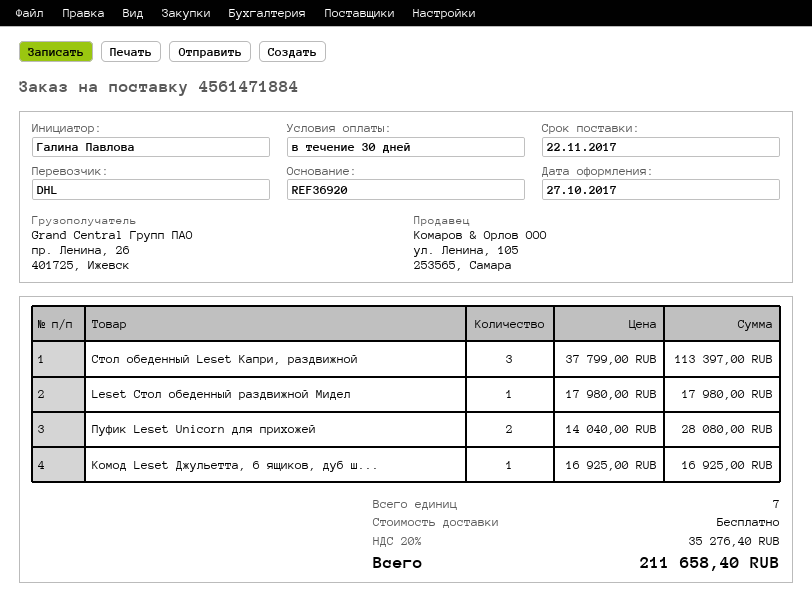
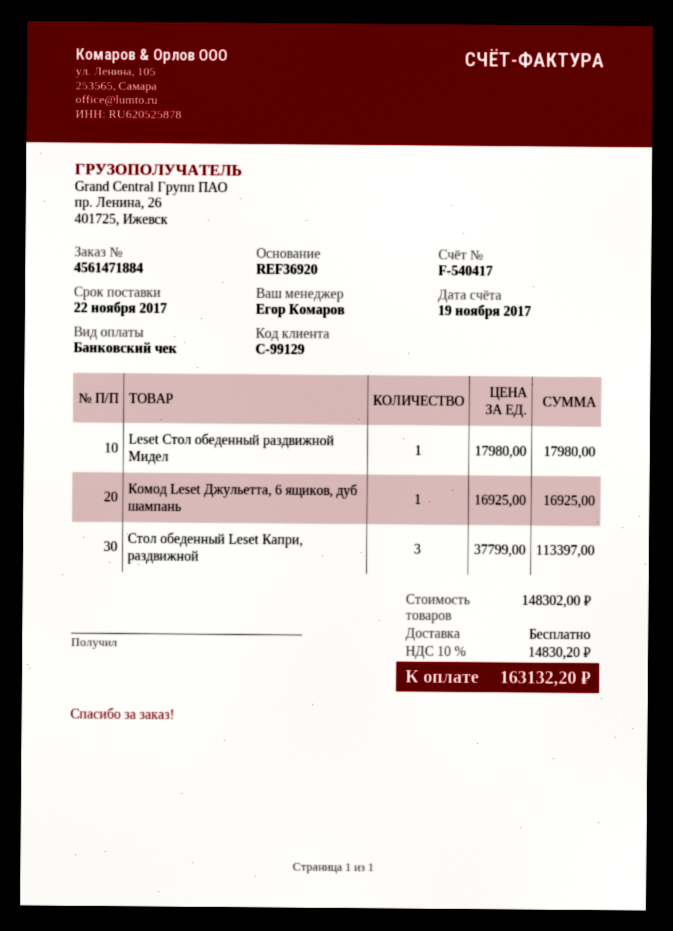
Пуфик Leset Unicorn для прихожей: 2 x 14040.00 = 28080.00 -> none
tax: 20% = 35276.40 -> 10% = 14830.20
total: 211658.40 -> 163132.20

